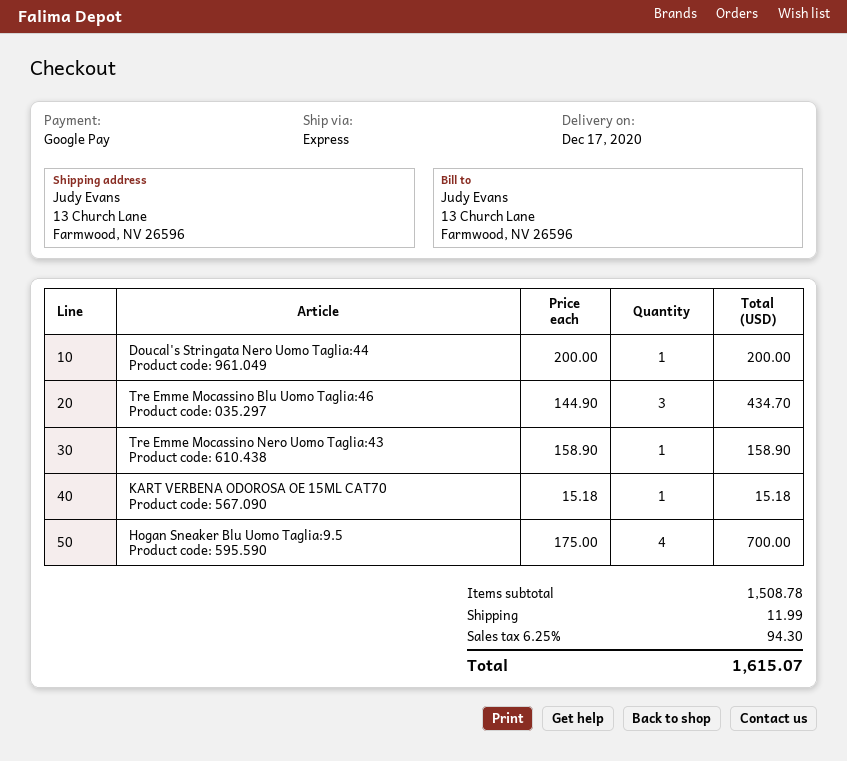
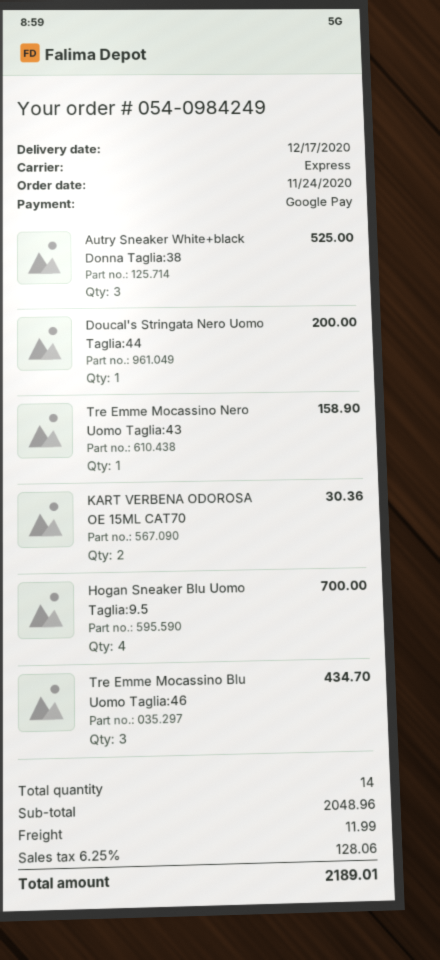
KART VERBENA ODOROSA OE 15ML CAT70: 1 for 15.18 -> 2 for 30.36
Autry Sneaker White+black Donna Taglia:38: none -> 3 for 525.00
subtotal: 1508.78 -> 2048.96
tax: 6.25% = 94.30 -> 6.25% = 128.06
total: 1615.07 -> 2189.01

